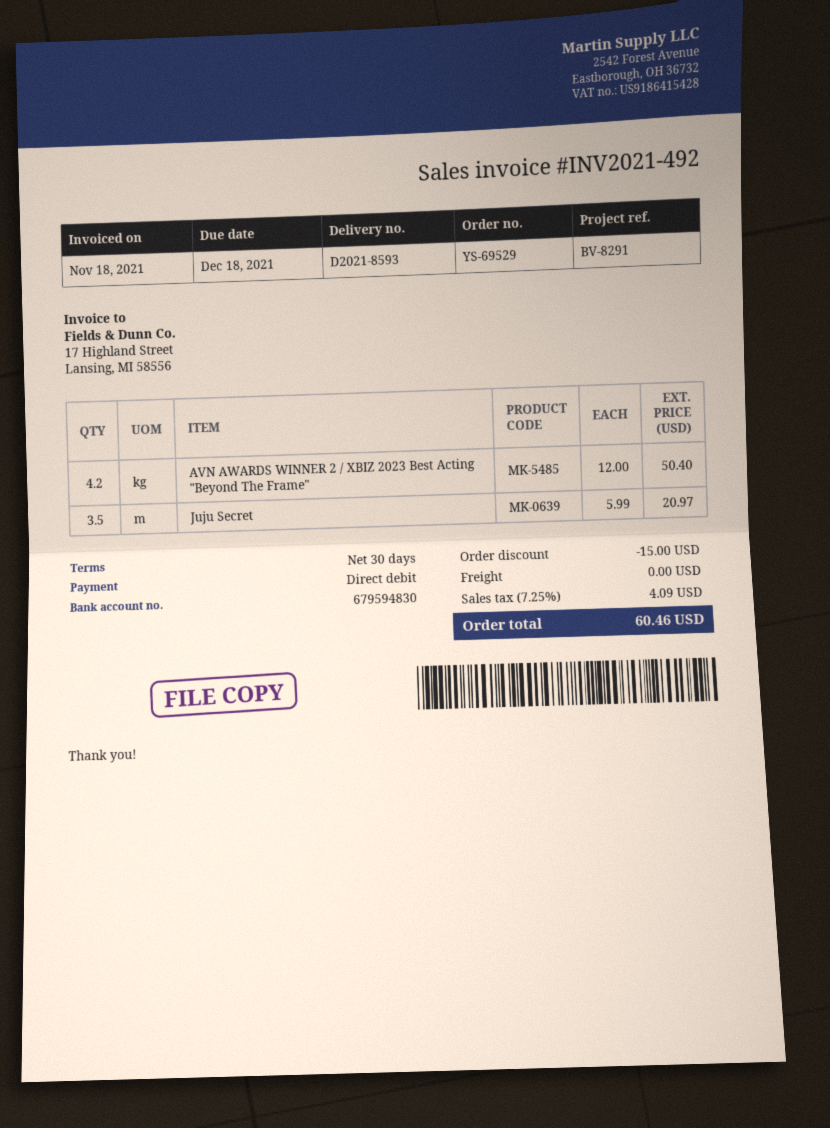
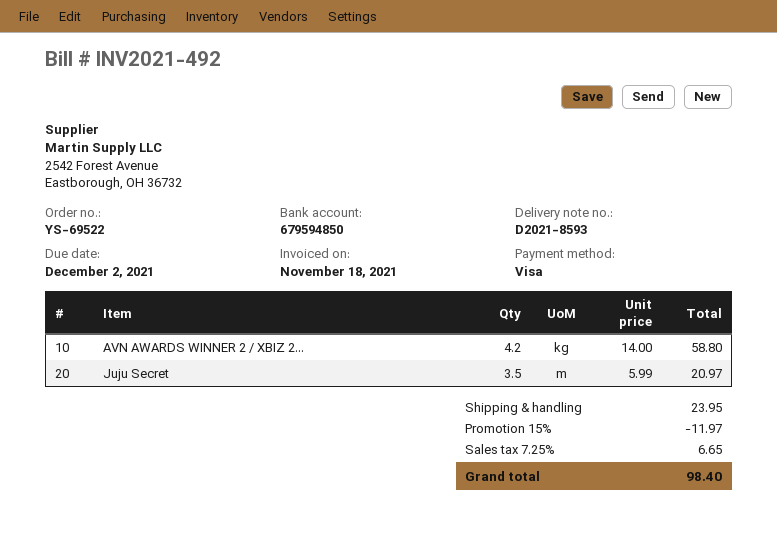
order number: YS-69529 -> YS-69522
due date: 2021-12-18 -> 2021-12-02
payment method: direct debit -> Visa
bank account: 679594830 -> 679594850
AVN AWARDS WINNER 2 / XBIZ 2023 Best Acting "Beyond The Frame": 4.2 x 12.00 = 50.40 -> 4.2 x 14.00 = 58.80
discount: 15.00 -> 11.97
shipping: 0.00 -> 23.95
tax: 7.25% = 4.09 -> 7.25% = 6.65
total: 60.46 -> 98.40

